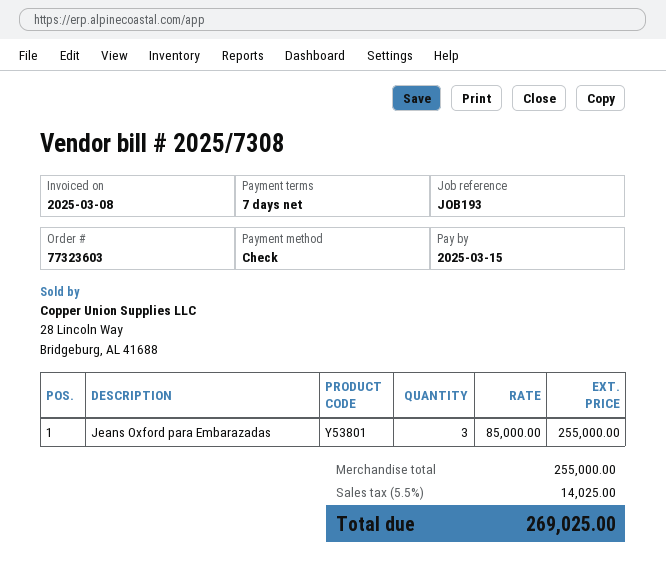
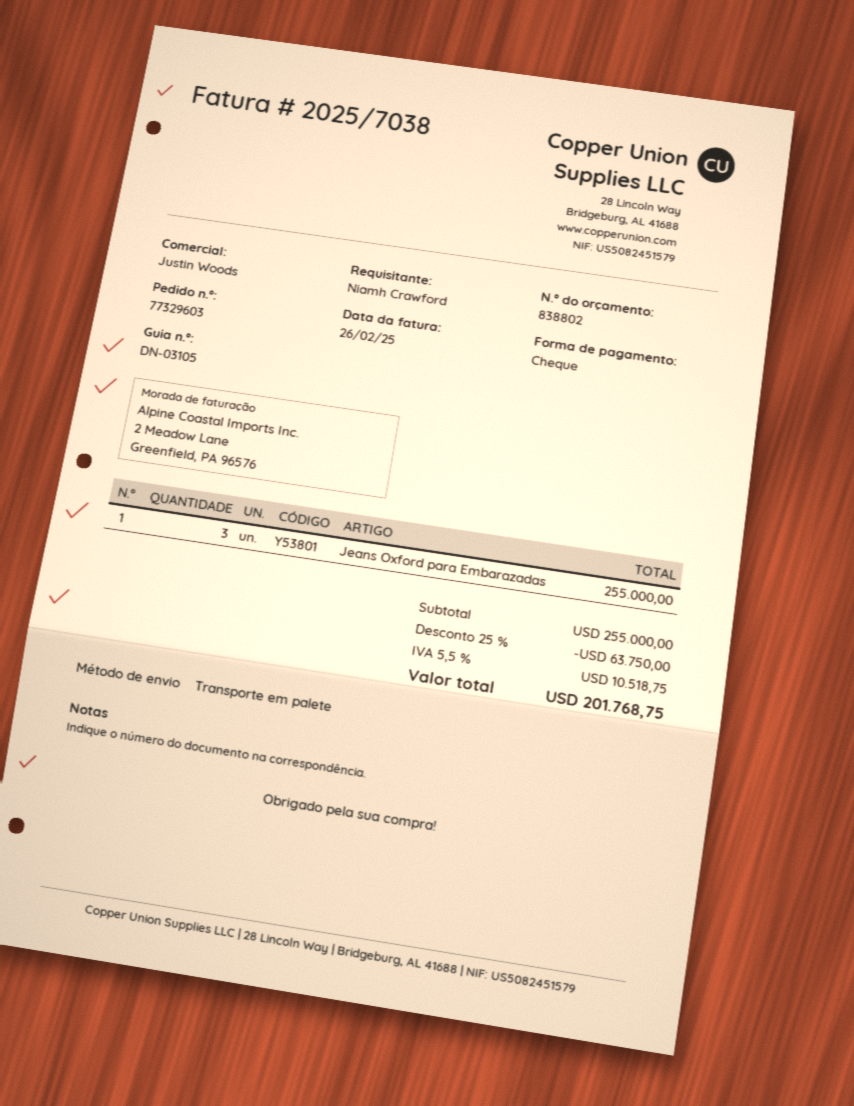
order number: 77323603 -> 77329603
invoice number: 2025/7308 -> 2025/7038
invoice date: 2025-03-08 -> 2025-02-26
discount: none -> 25% = 63750.00
tax: 5.5% = 14025.00 -> 5.5% = 10518.75
total: 269025.00 -> 201768.75

